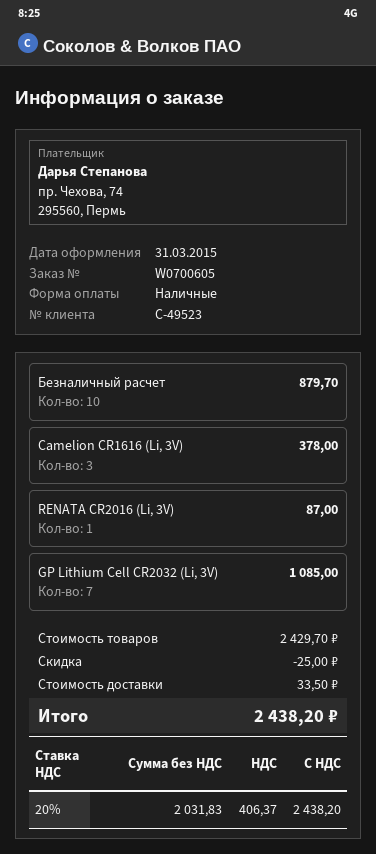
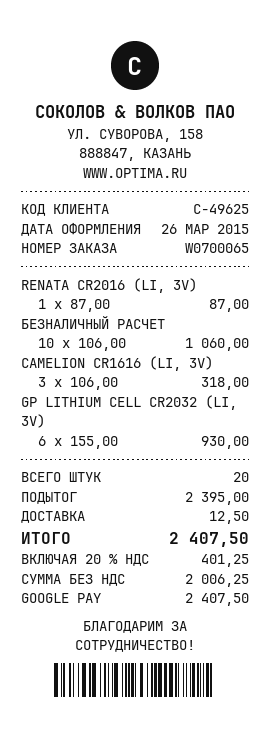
order number: W0700605 -> W0700065
order date: 2015-03-31 -> 2015-03-26
customer number: C-49523 -> C-49625
payment method: cash -> Google Pay
Безналичный расчет: 10 for 879.70 -> 10 for 1060.00
Camelion CR1616 (Li, 3V): 3 for 378.00 -> 3 for 318.00
GP Lithium Cell CR2032 (Li, 3V): 7 for 1085.00 -> 6 for 930.00
subtotal: 2429.70 -> 2395.00
discount: 25.00 -> none
shipping: 33.50 -> 12.50
net: 2031.83 -> 2006.25
tax: 20% = 406.37 -> 20% = 401.25
total: 2438.20 -> 2407.50

